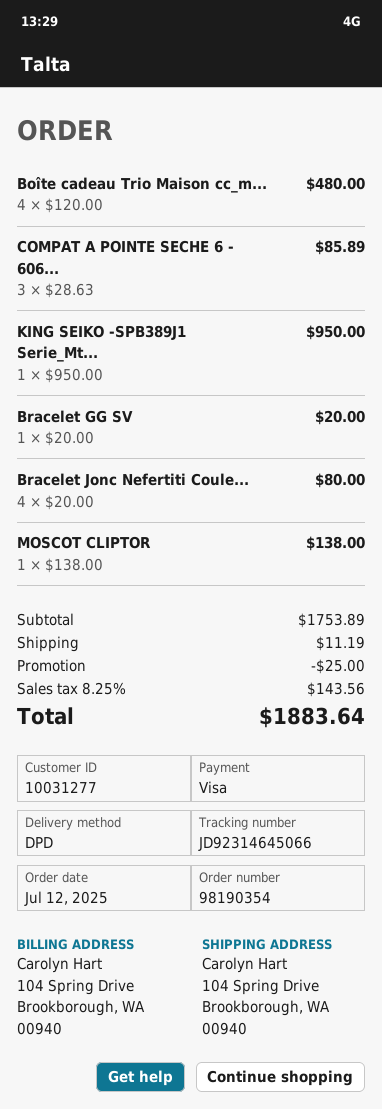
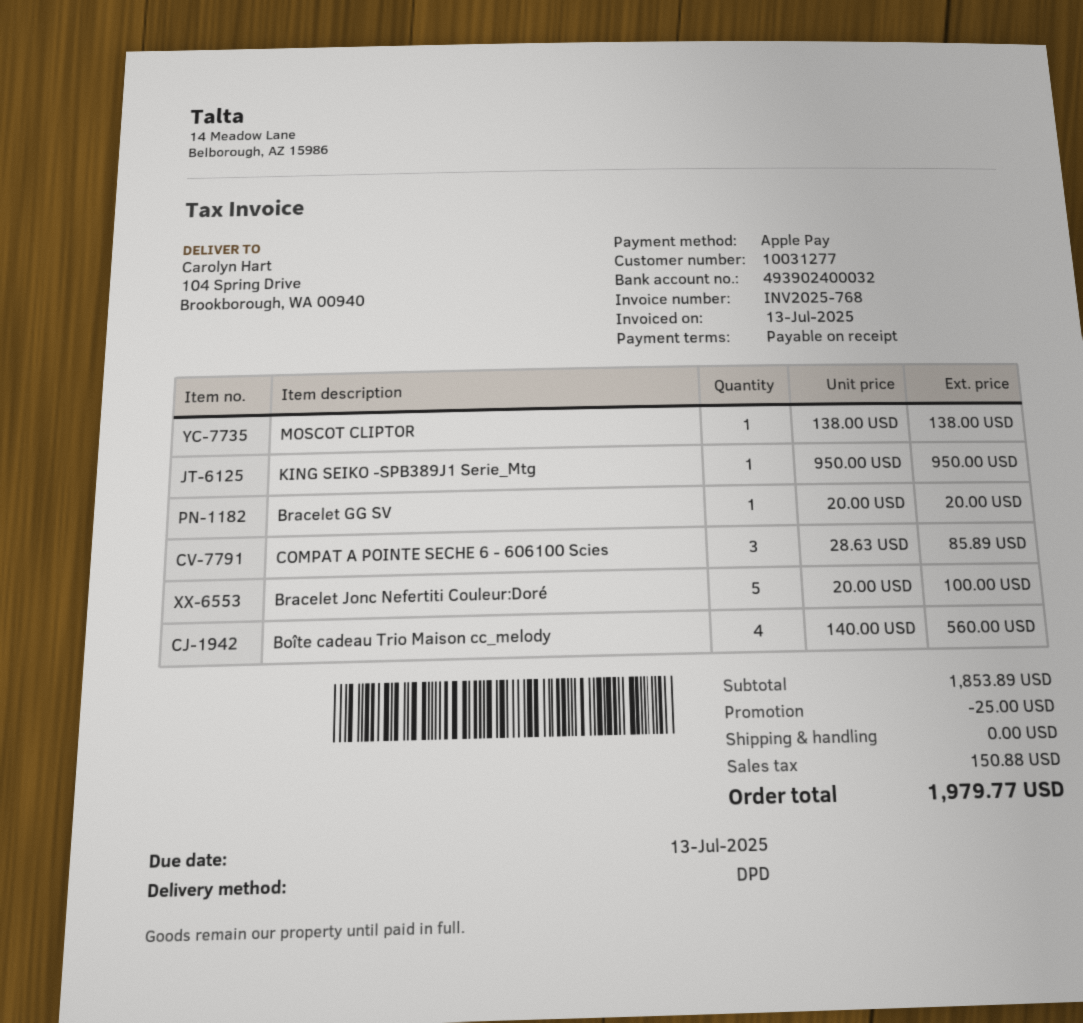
payment method: Visa -> Apple Pay
Boîte cadeau Trio Maison cc_m...: 4 x 120.00 = 480.00 -> 4 x 140.00 = 560.00
Bracelet Jonc Nefertiti Coule...: 4 x 20.00 = 80.00 -> 5 x 20.00 = 100.00
subtotal: 1753.89 -> 1853.89
shipping: 11.19 -> 0.00
tax: 143.56 -> 150.88
total: 1883.64 -> 1979.77

